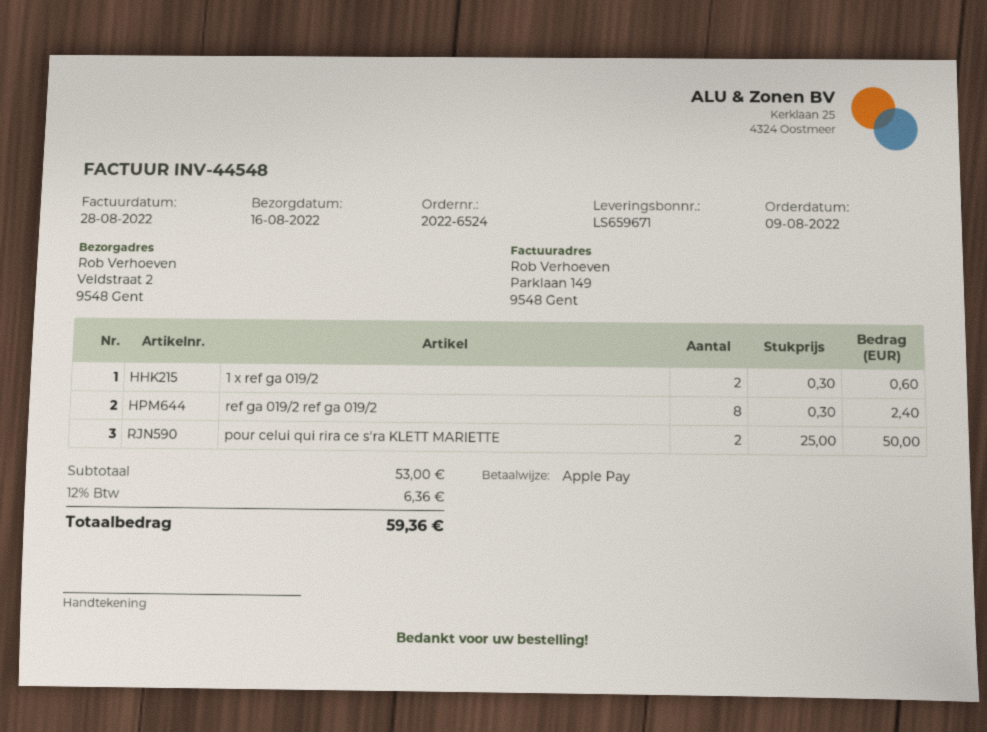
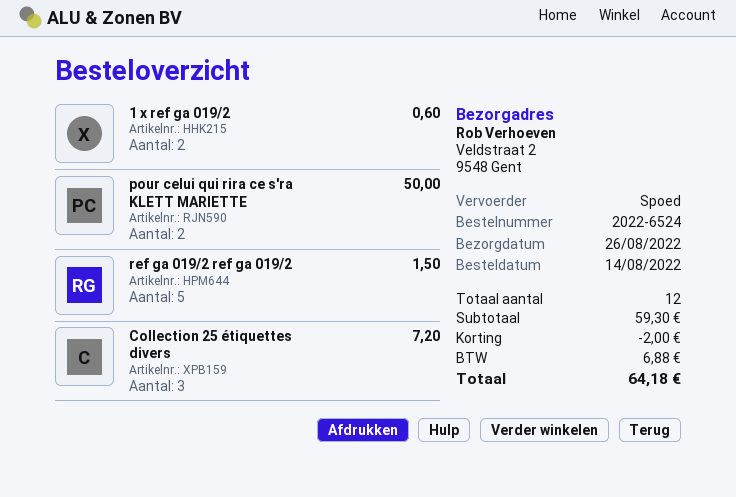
order date: 2022-08-09 -> 2022-08-14
delivery date: 2022-08-16 -> 2022-08-26
ref ga 019/2 ref ga 019/2: 8 for 2.40 -> 5 for 1.50
Collection 25 étiquettes divers: none -> 3 for 7.20
subtotal: 53.00 -> 59.30
discount: none -> 2.00
tax: 6.36 -> 6.88
total: 59.36 -> 64.18

